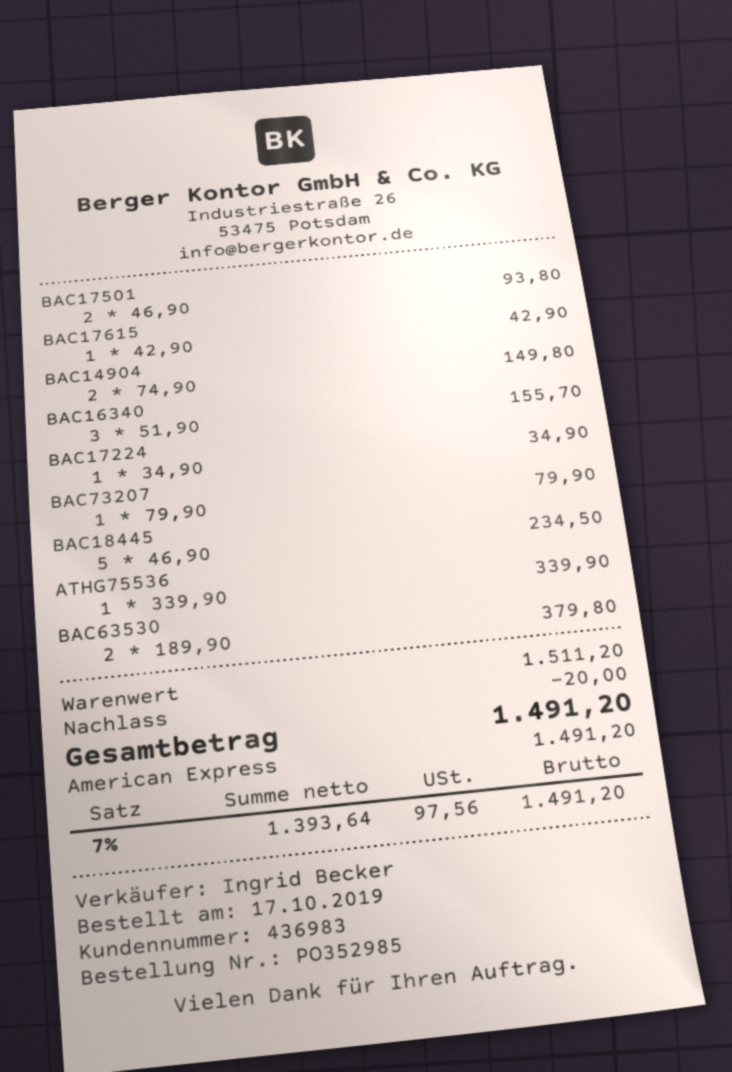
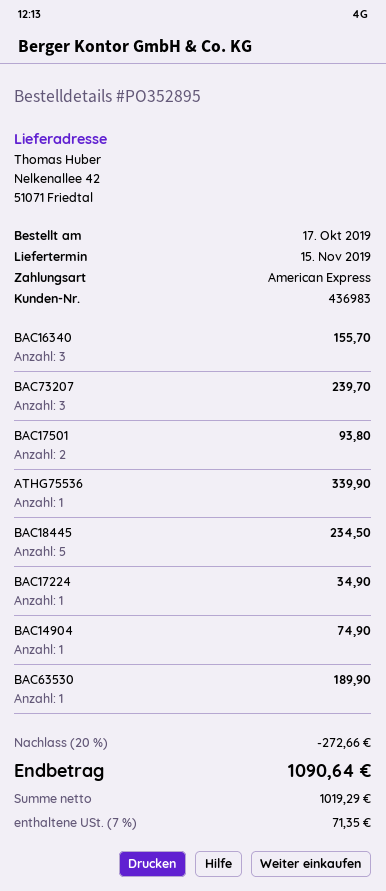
order number: PO352985 -> PO352895
BAC17615: 1 for 42.90 -> none
BAC14904: 2 for 149.80 -> 1 for 74.90
BAC73207: 1 for 79.90 -> 3 for 239.70
BAC63530: 2 for 379.80 -> 1 for 189.90
discount: 20.00 -> 272.66
net: 1393.64 -> 1019.29
tax: 7% = 97.56 -> 7% = 71.35
total: 1491.20 -> 1090.64

